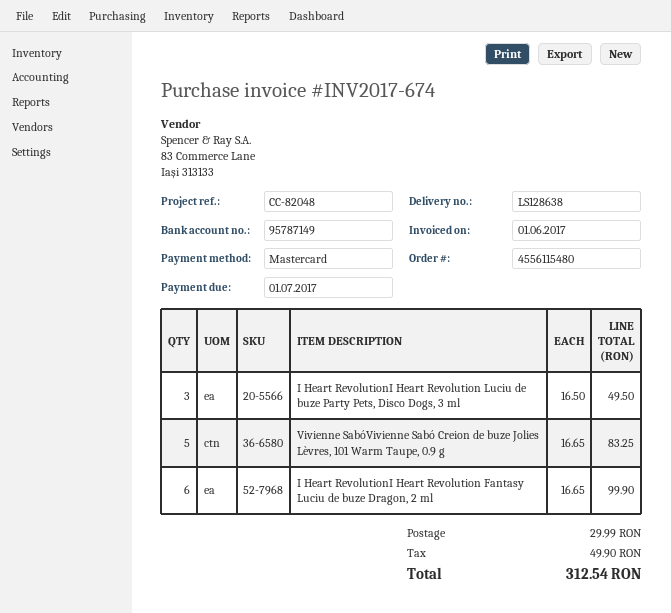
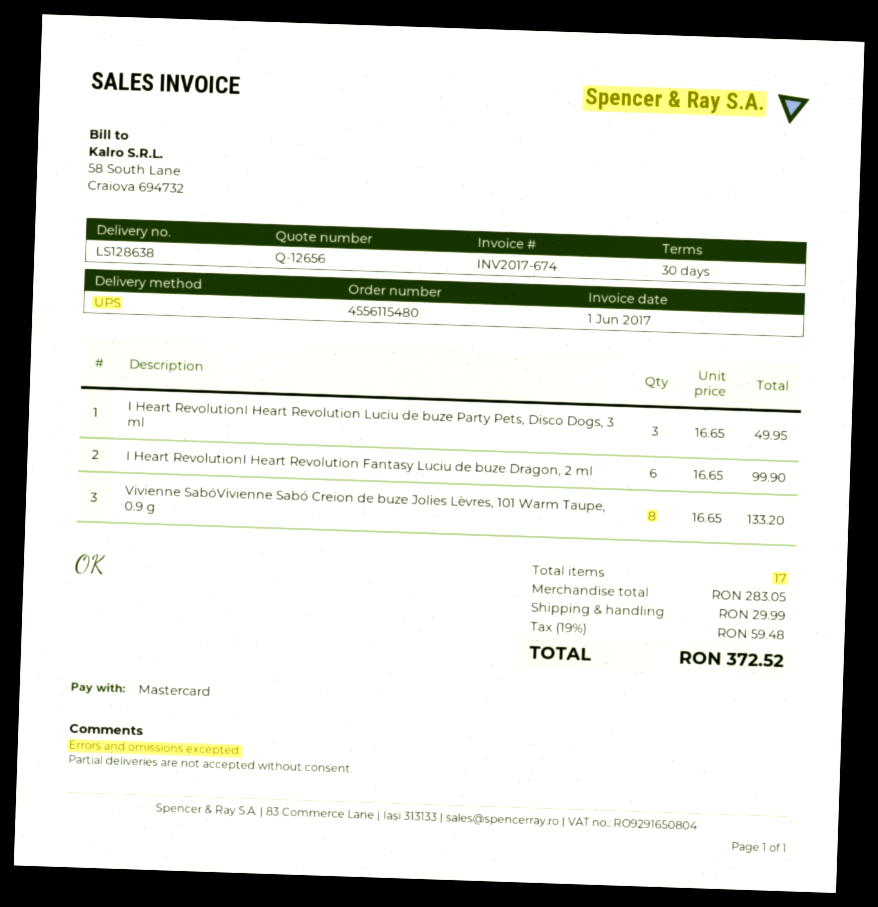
I Heart RevolutionI Heart Revolution Luciu de buze Party Pets, Disco Dogs, 3 ml: 3 x 16.50 = 49.50 -> 3 x 16.65 = 49.95
Vivienne SabóVivienne Sabó Creion de buze Jolies Lèvres, 101 Warm Taupe, 0.9 g: 5 x 16.65 = 83.25 -> 8 x 16.65 = 133.20
tax: 49.90 -> 59.48
total: 312.54 -> 372.52

